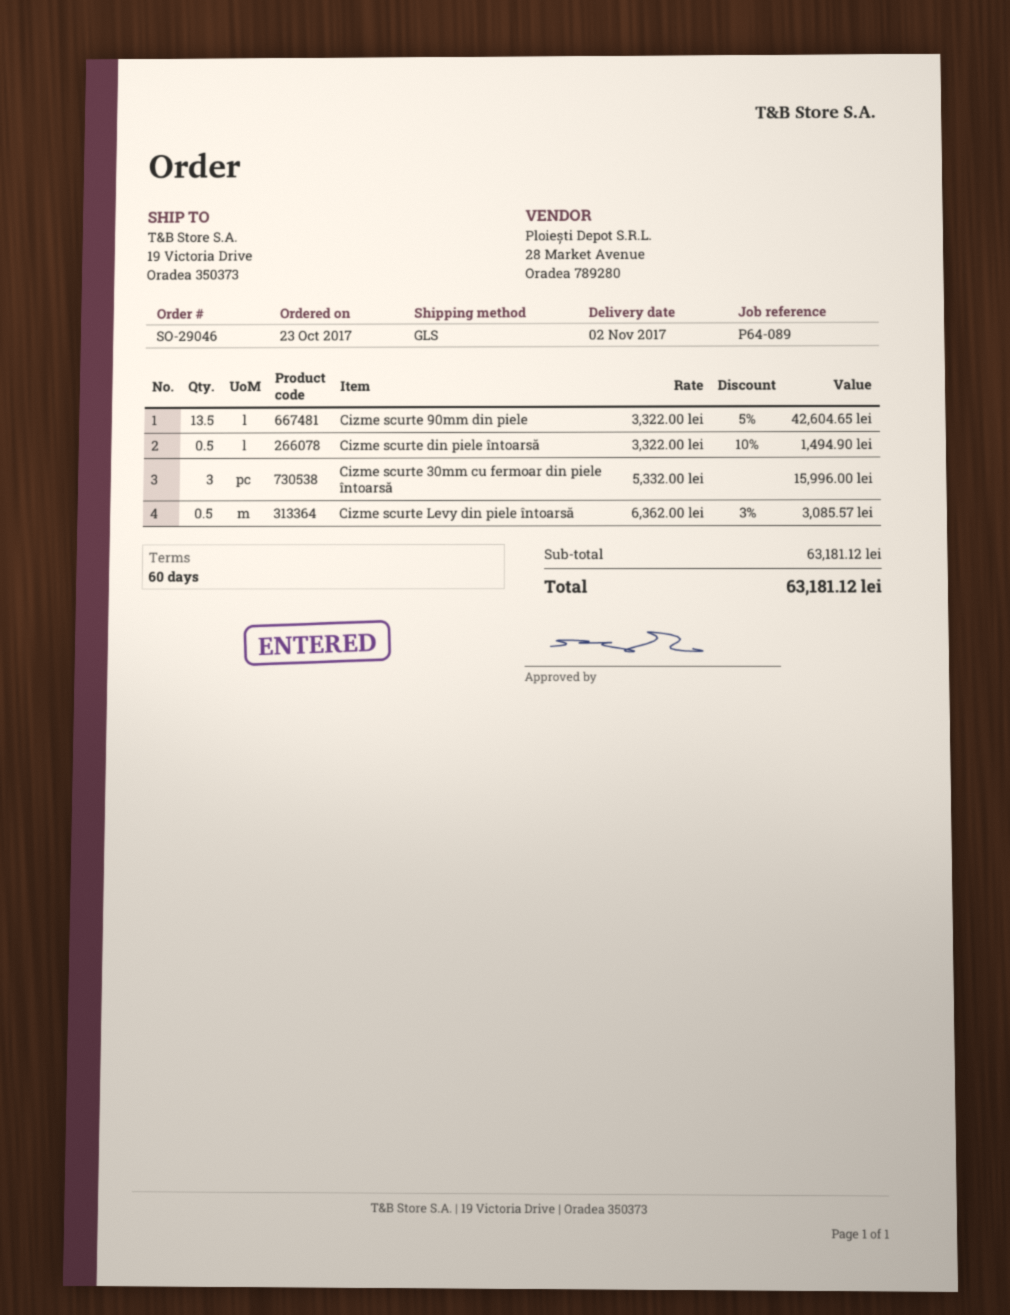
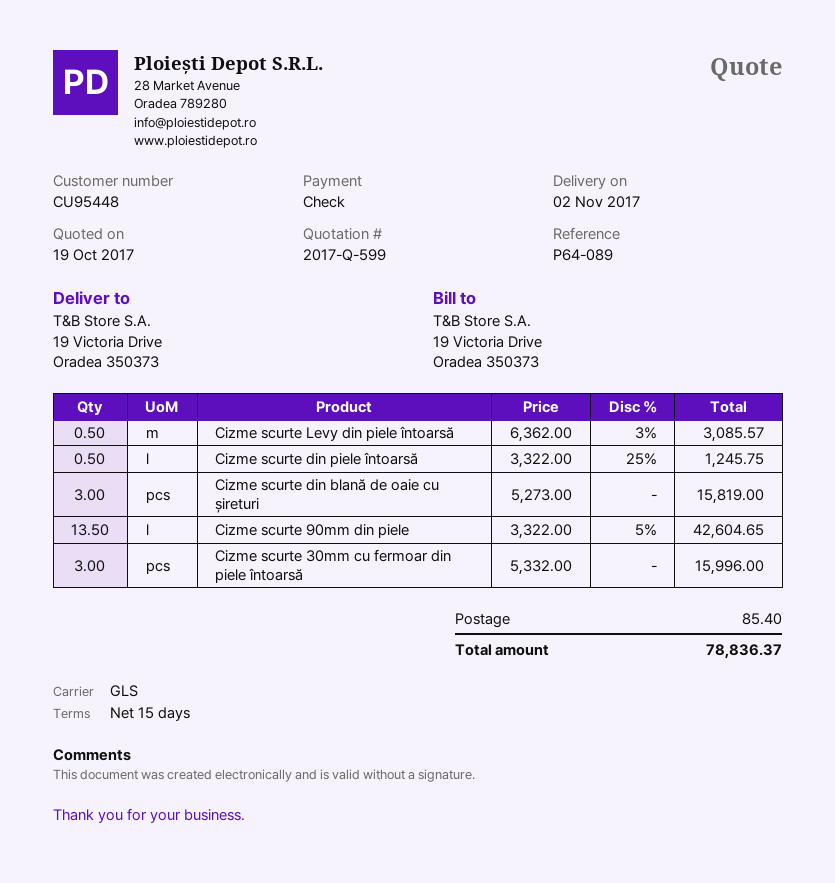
payment terms: 60 days -> 15 days
Cizme scurte din piele întoarsă: 0.5 x 3322.00 - 10% = 1494.90 -> 0.5 x 3322.00 - 25% = 1245.75
Cizme scurte din blană de oaie cu șireturi: none -> 3 x 5273.00 = 15819.00
shipping: none -> 85.40
total: 63181.12 -> 78836.37

